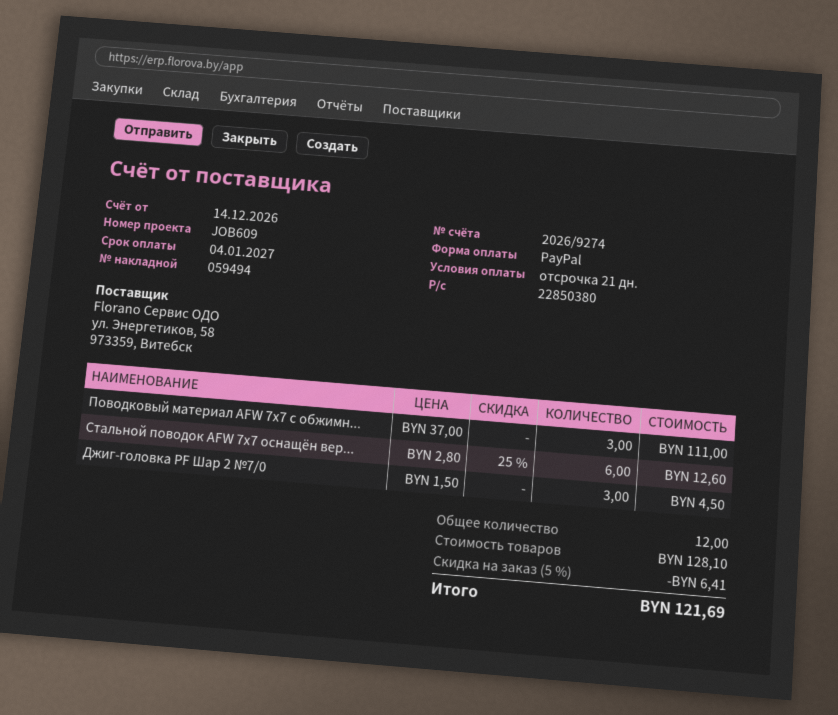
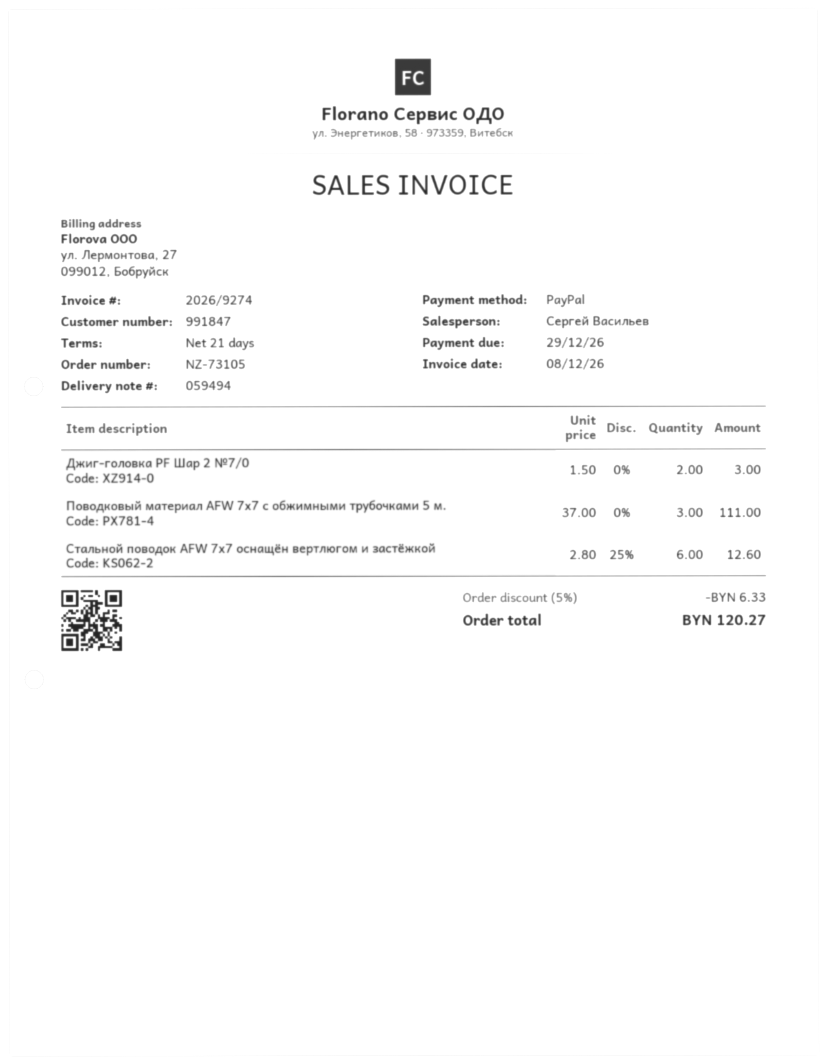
invoice date: 2026-12-14 -> 2026-12-08
due date: 2027-01-04 -> 2026-12-29
Джиг-головка PF Шар 2 №7/0: 3 x 1.50 = 4.50 -> 2 x 1.50 = 3.00
discount: 5% = 6.41 -> 5% = 6.33
total: 121.69 -> 120.27

